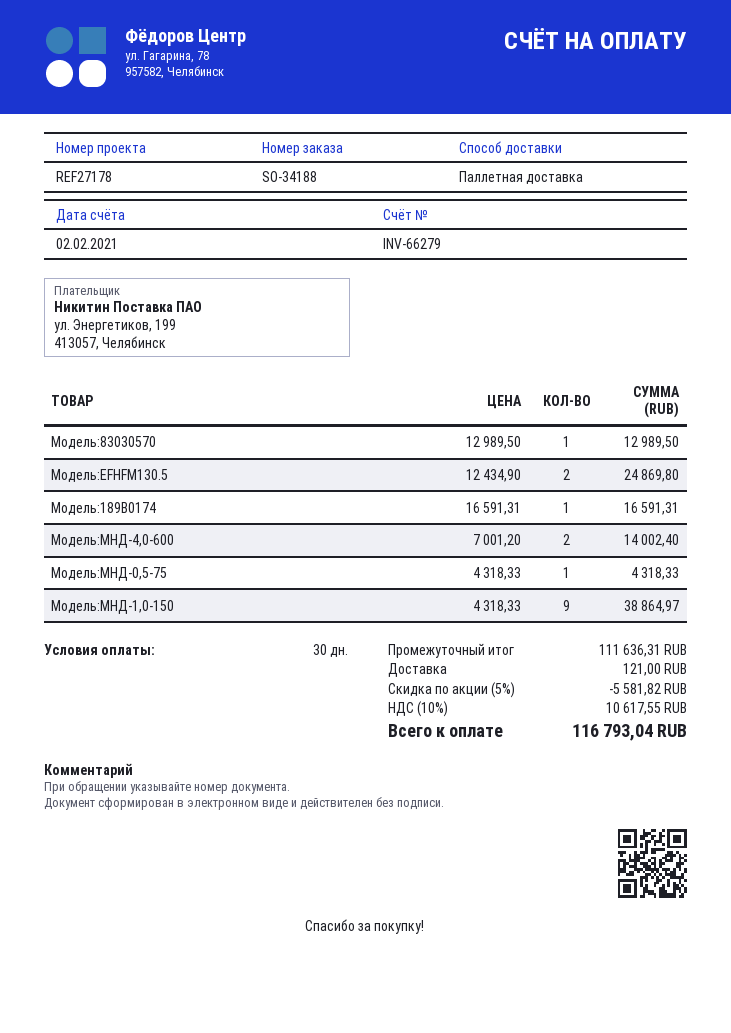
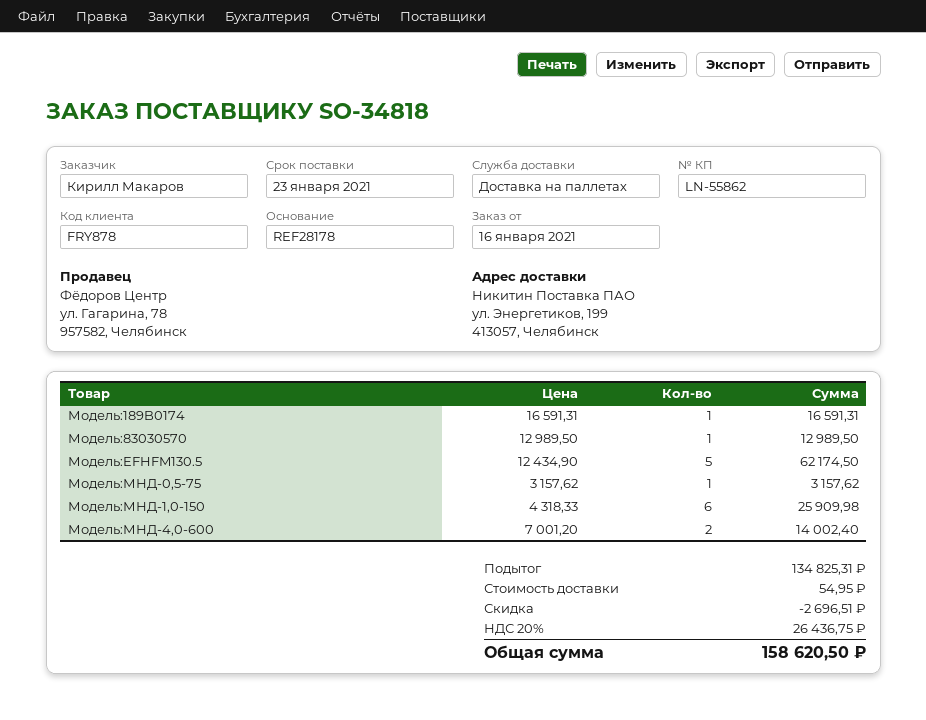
order number: SO-34188 -> SO-34818
reference: REF27178 -> REF28178
Модель:EFHFM130.5: 2 x 12434.90 = 24869.80 -> 5 x 12434.90 = 62174.50
Модель:МНД-0,5-75: 1 x 4318.33 = 4318.33 -> 1 x 3157.62 = 3157.62
Модель:МНД-1,0-150: 9 x 4318.33 = 38864.97 -> 6 x 4318.33 = 25909.98
subtotal: 111636.31 -> 134825.31
discount: 5581.82 -> 2696.51
shipping: 121.00 -> 54.95
tax: 10% = 10617.55 -> 20% = 26436.75
total: 116793.04 -> 158620.50

